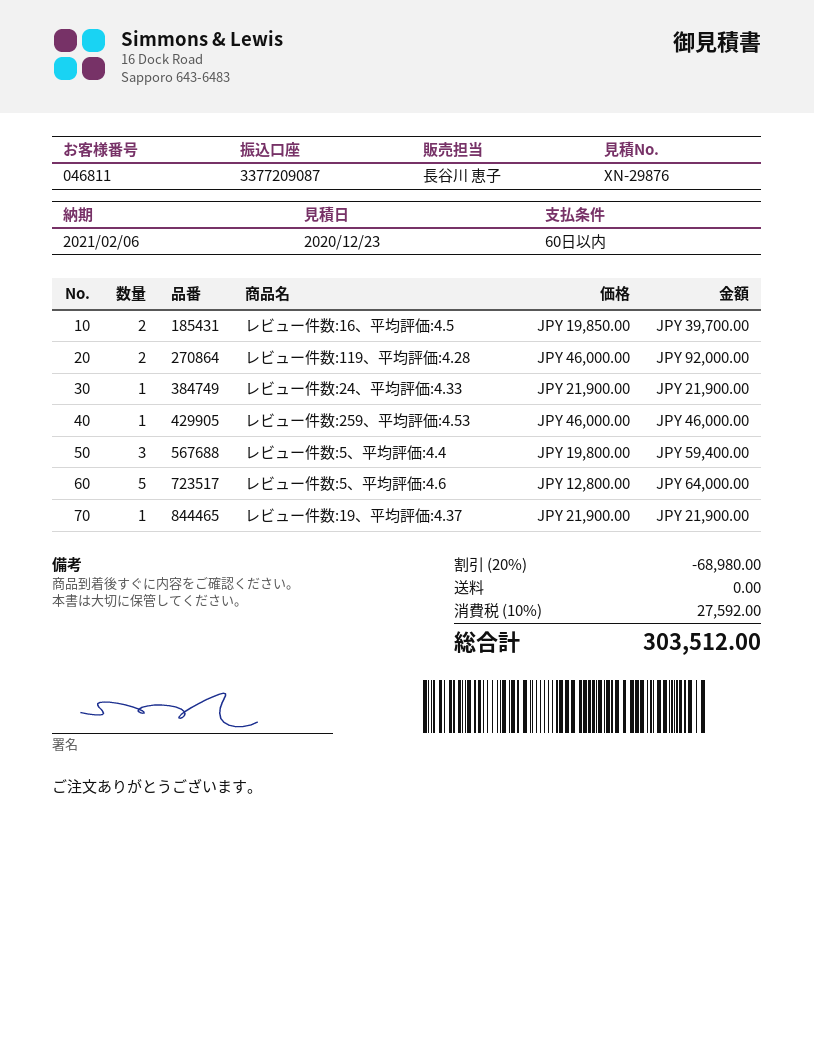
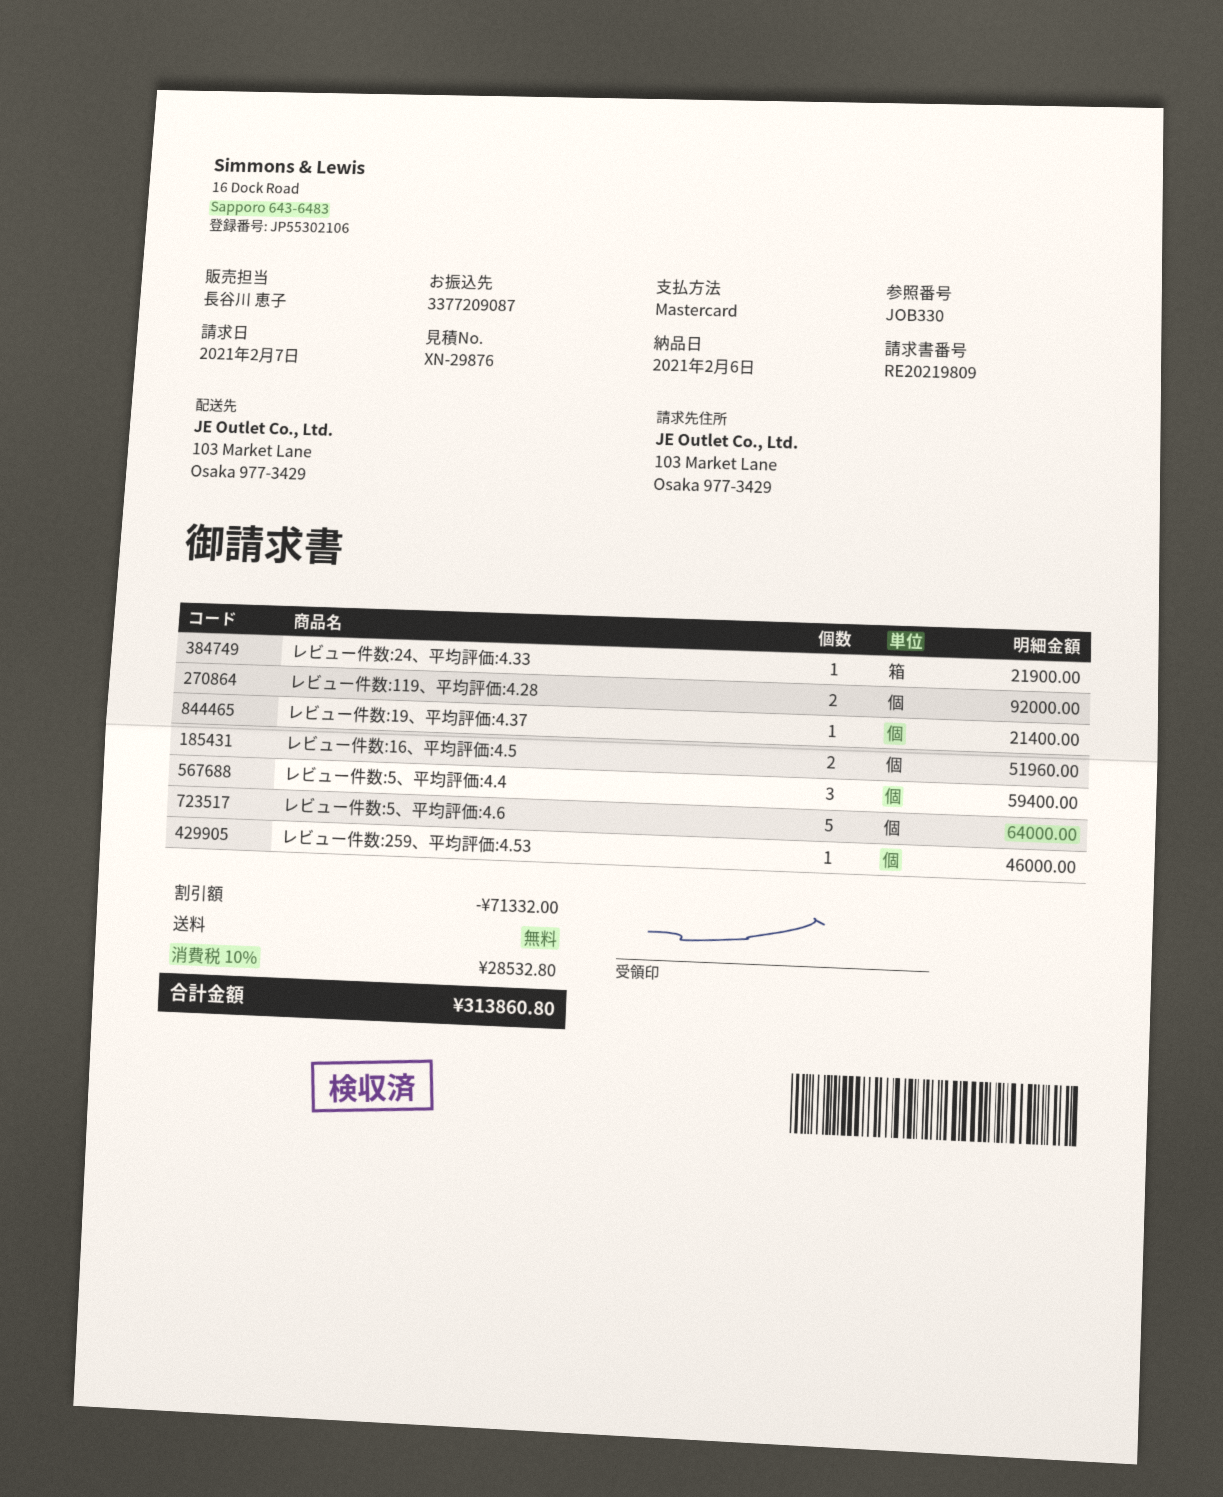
レビュー件数:16、平均評価:4.5: 2 for 39700.00 -> 2 for 51960.00
レビュー件数:19、平均評価:4.37: 1 for 21900.00 -> 1 for 21400.00
discount: 68980.00 -> 71332.00
tax: 10% = 27592.00 -> 10% = 28532.80
total: 303512.00 -> 313860.80

